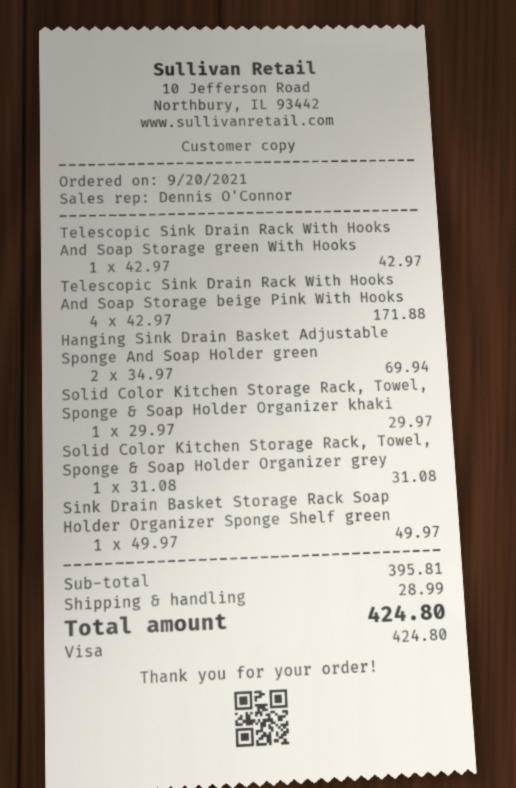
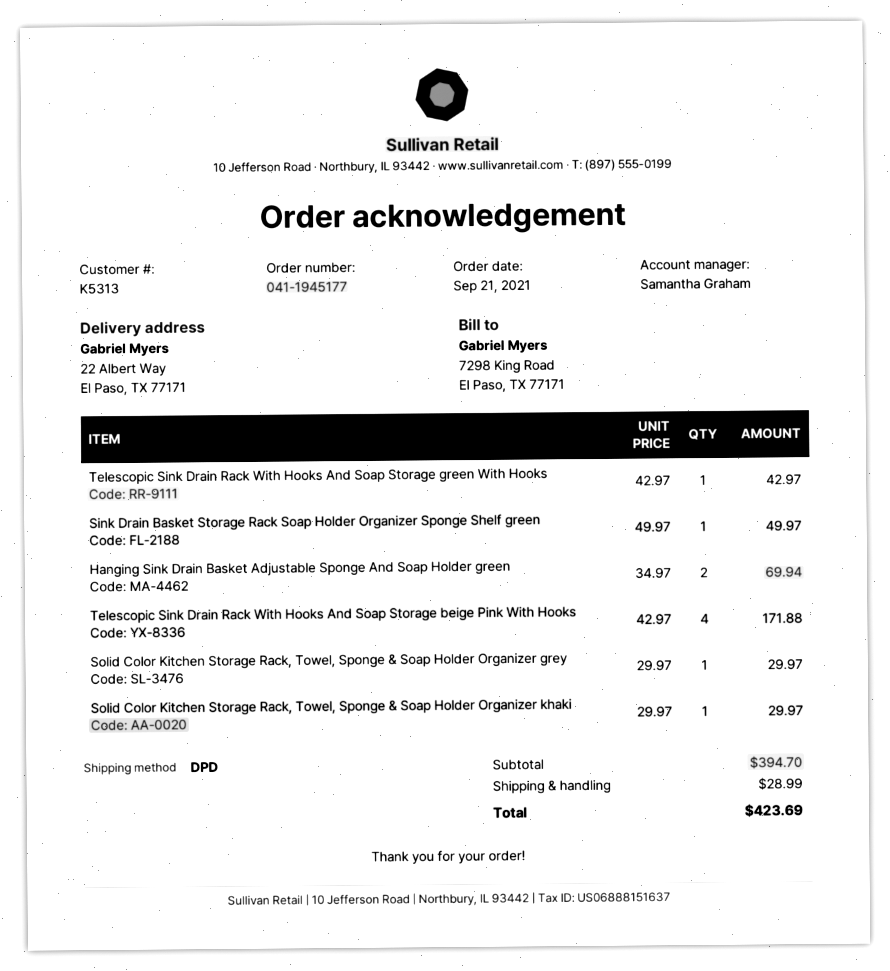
order date: 2021-09-20 -> 2021-09-21
sales rep: Dennis O'Connor -> Samantha Graham
Solid Color Kitchen Storage Rack, Towel, Sponge & Soap Holder Organizer grey: 1 x 31.08 = 31.08 -> 1 x 29.97 = 29.97
subtotal: 395.81 -> 394.70
total: 424.80 -> 423.69

